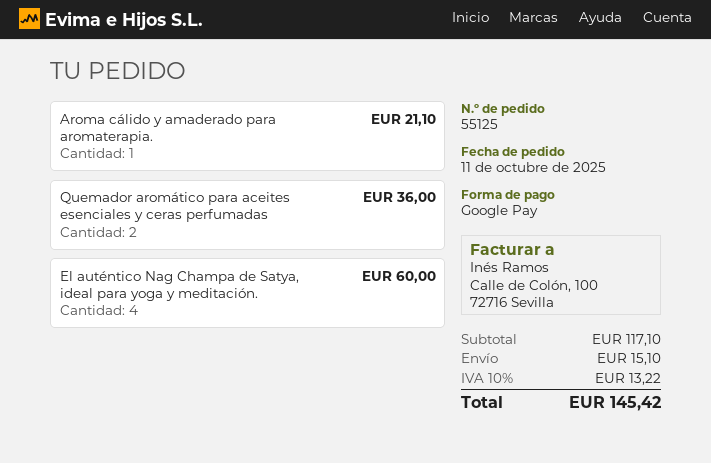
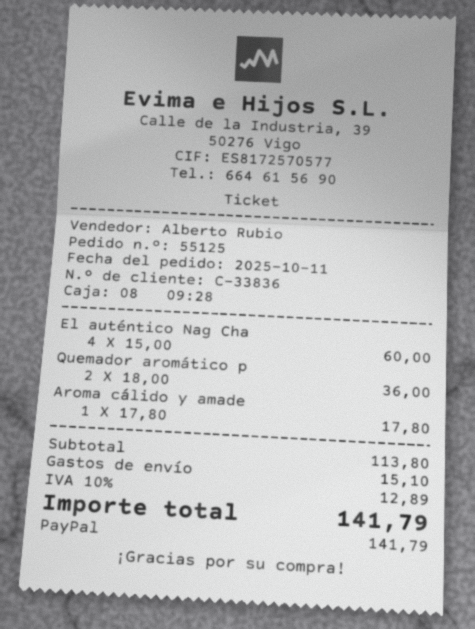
payment method: Google Pay -> PayPal
Aroma cálido y amaderado para aromaterapia.: 1 for 21.10 -> 1 for 17.80
subtotal: 117.10 -> 113.80
tax: 10% = 13.22 -> 10% = 12.89
total: 145.42 -> 141.79

